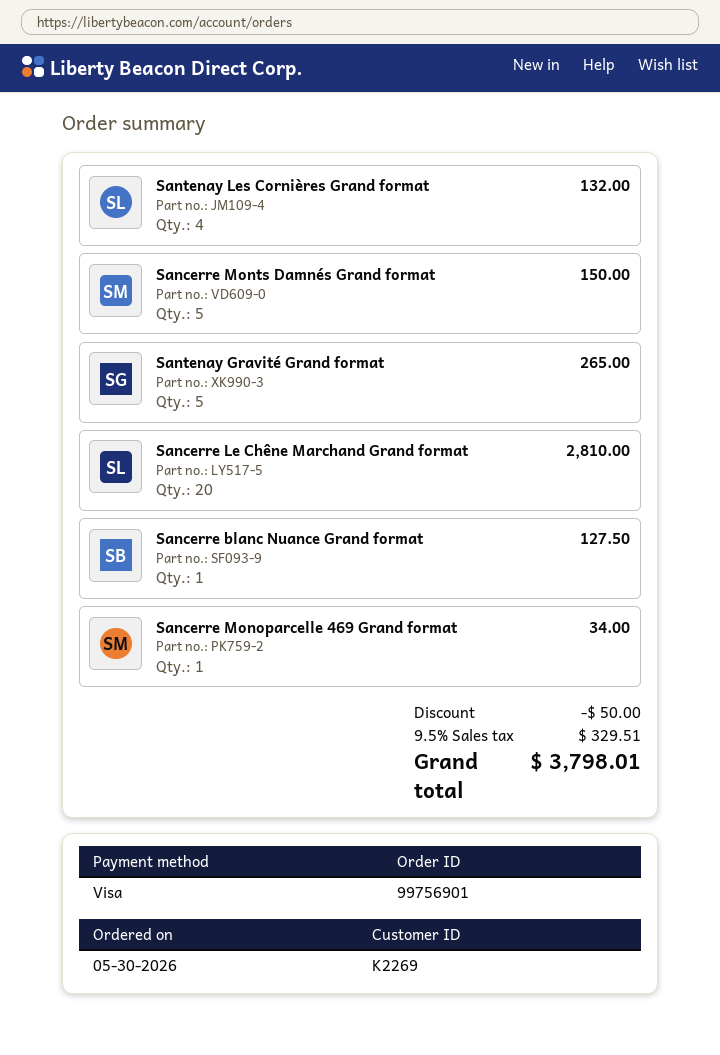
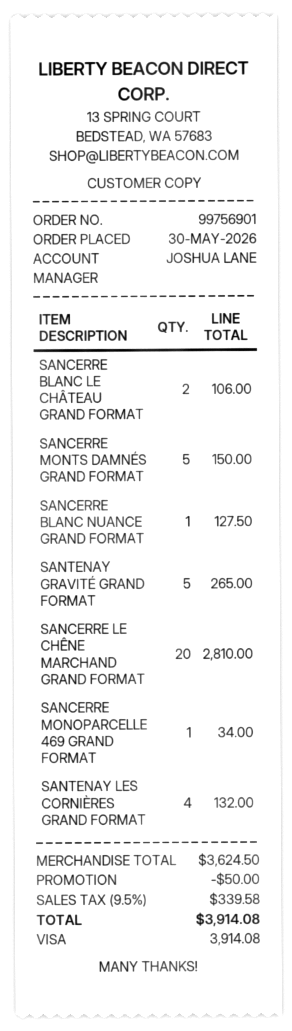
SANCERRE BLANC LE CHÂTEAU GRAND FORMAT: none -> 2 for 106.00
tax: 9.5% = 329.51 -> 9.5% = 339.58
total: 3798.01 -> 3914.08

